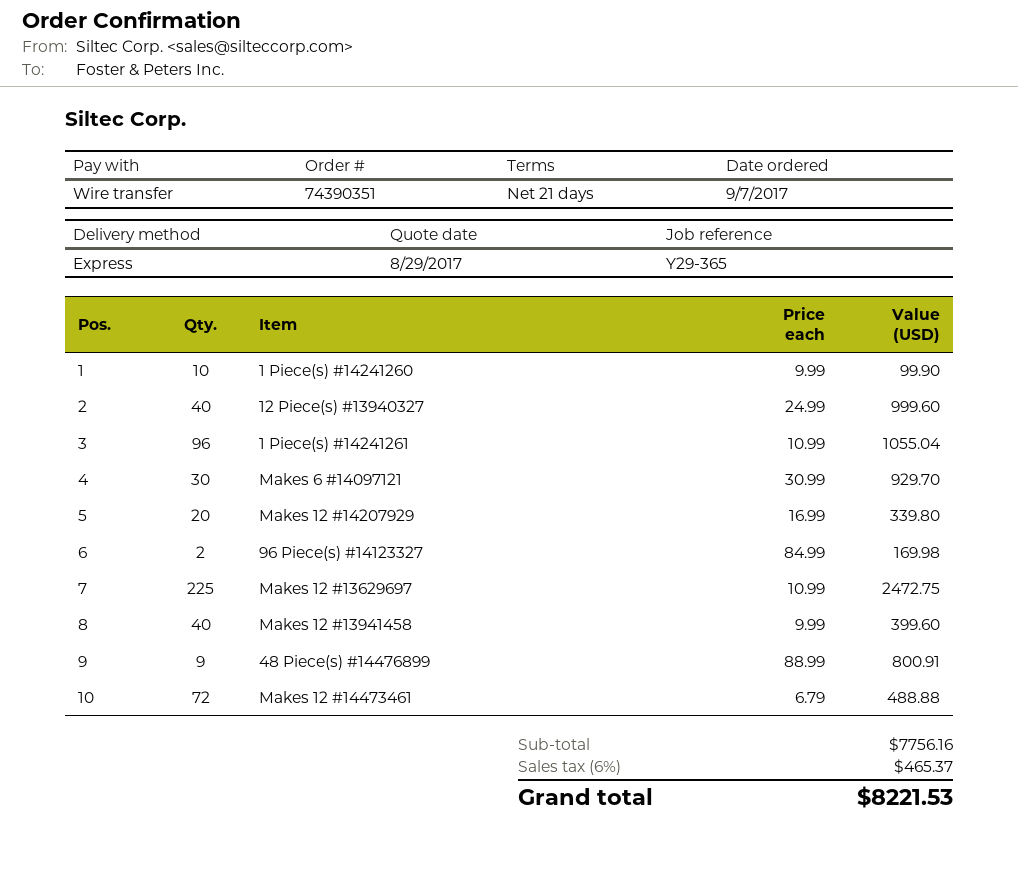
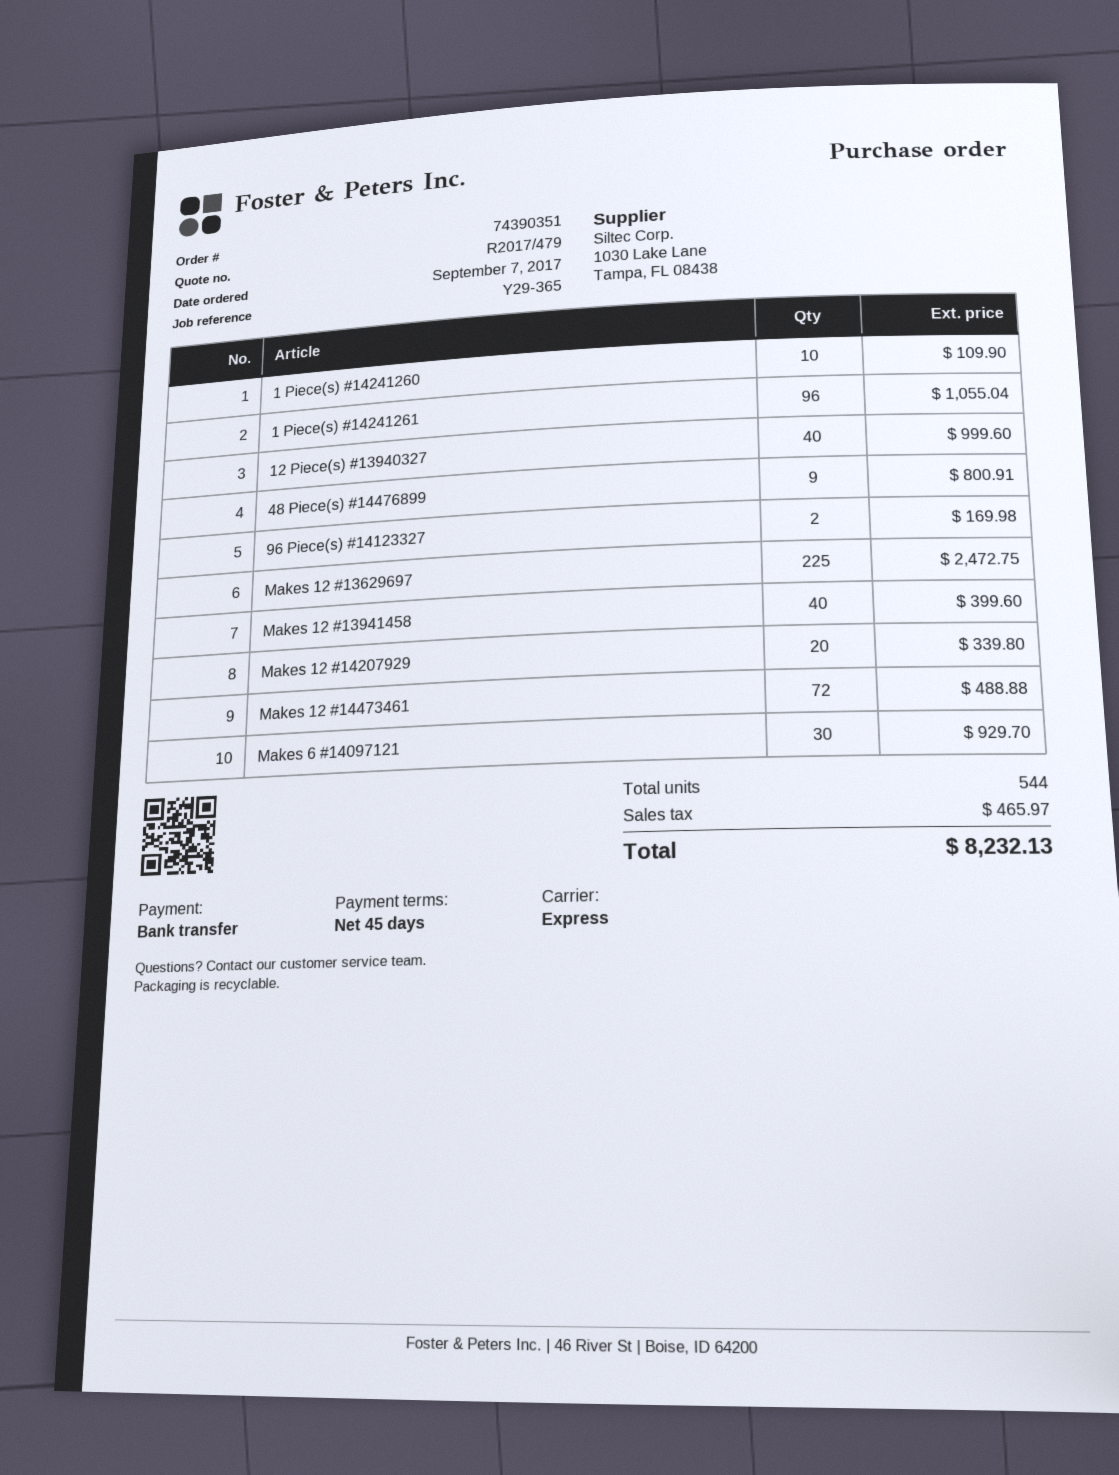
payment terms: 21 days -> 45 days
1 Piece(s) #14241260: 10 for 99.90 -> 10 for 109.90
tax: 465.37 -> 465.97
total: 8221.53 -> 8232.13

